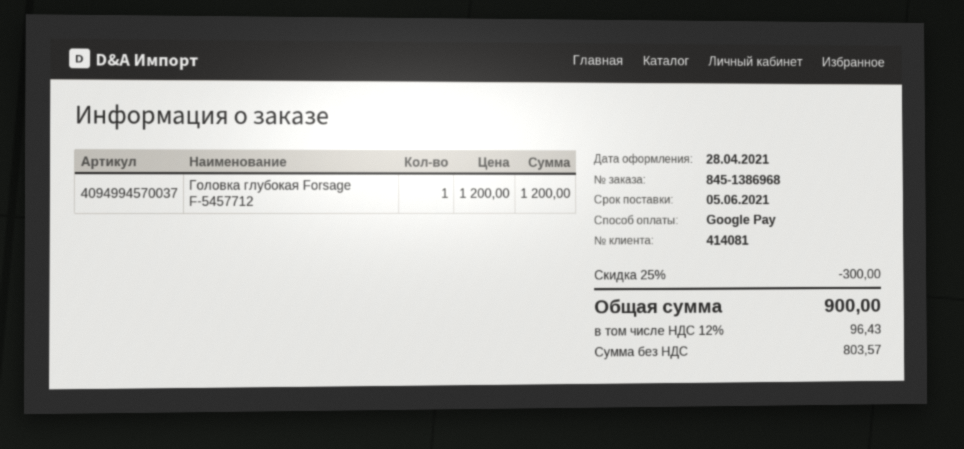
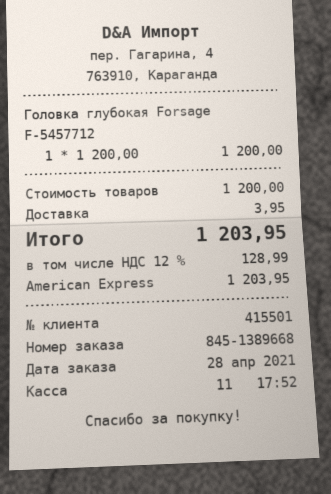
order number: 845-1386968 -> 845-1389668
customer number: 414081 -> 415501
payment method: Google Pay -> American Express
discount: 25% = 300.00 -> none
shipping: none -> 3.95
tax: 12% = 96.43 -> 12% = 128.99
total: 900.00 -> 1203.95

